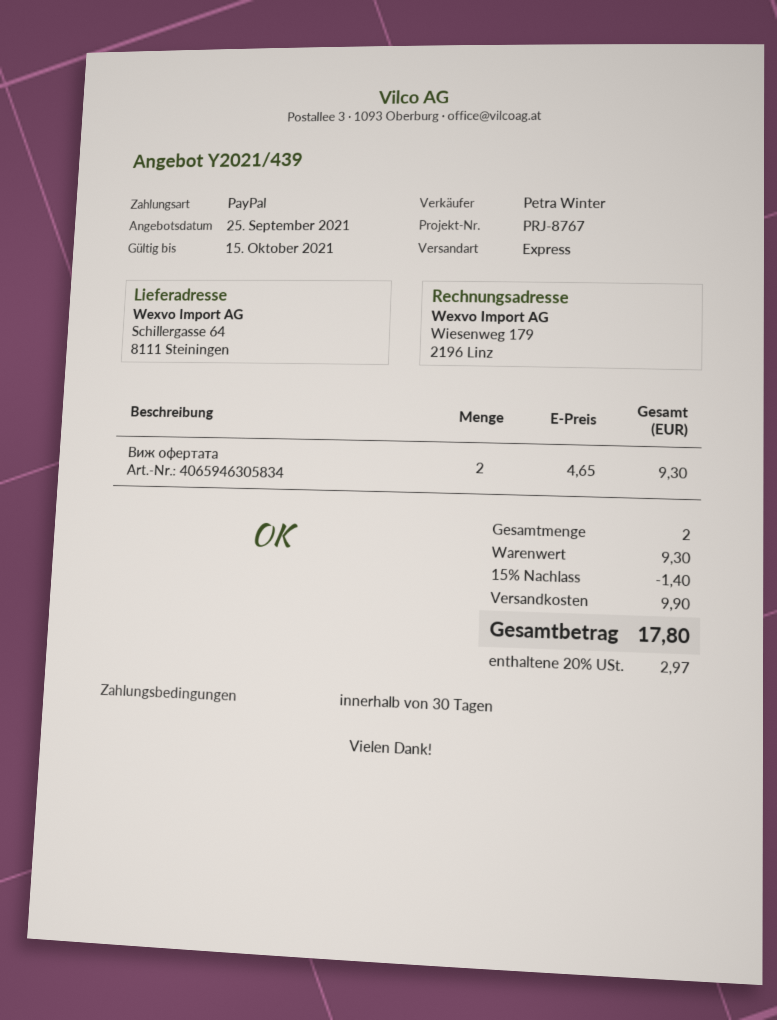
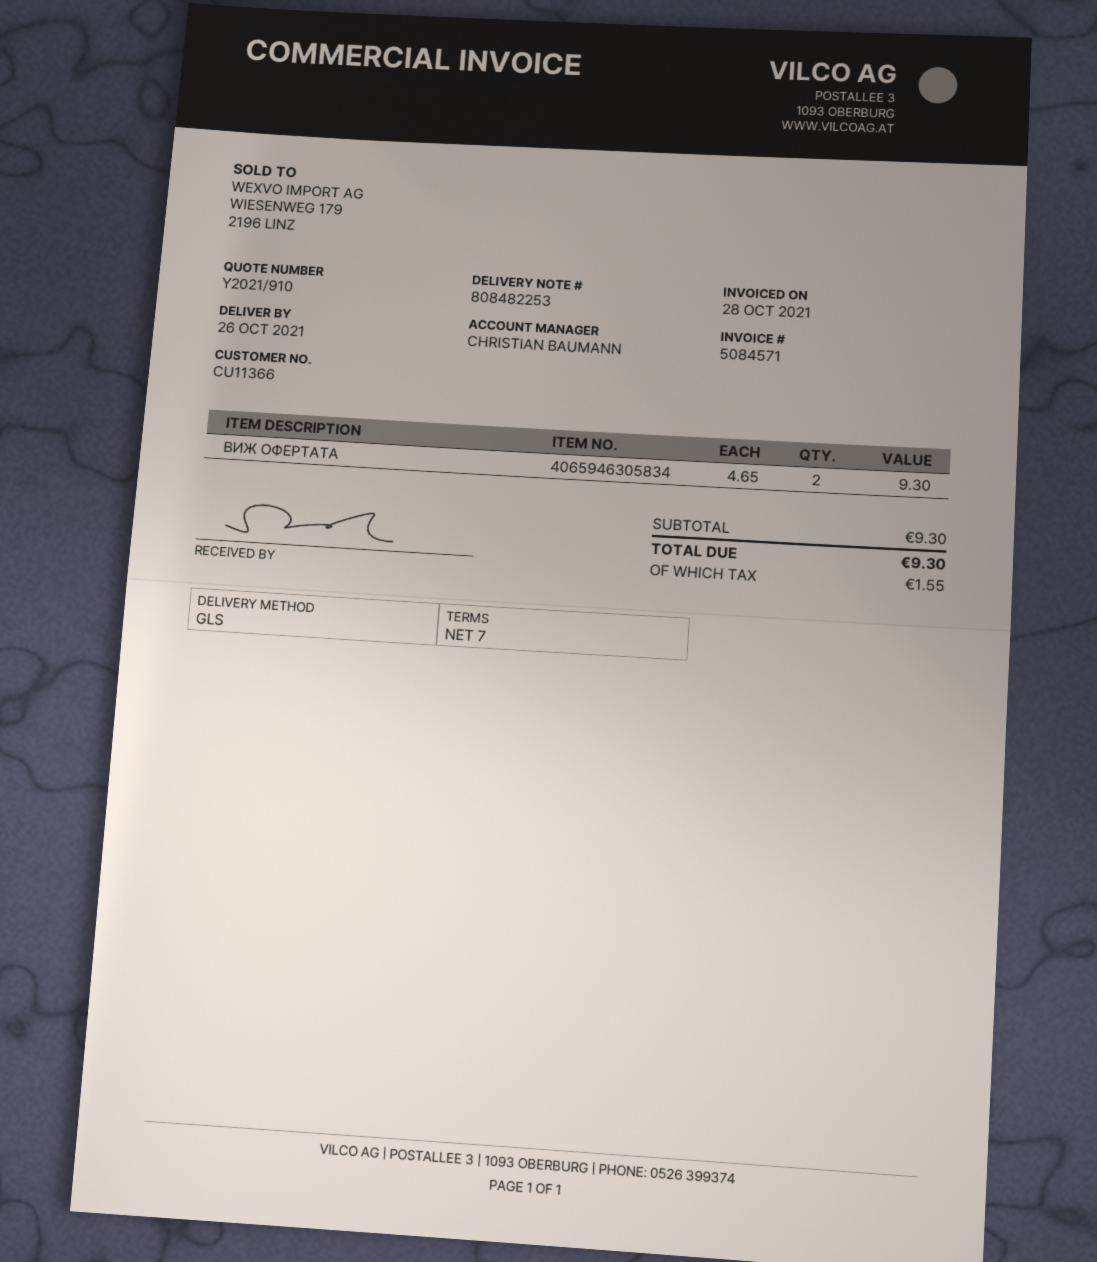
quote number: Y2021/439 -> Y2021/910
payment terms: 30 days -> 7 days
sales rep: Petra Winter -> CHRISTIAN BAUMANN
shipping method: express -> GLS
discount: 15% = 1.40 -> none
shipping: 9.90 -> none
tax: 2.97 -> 1.55
total: 17.80 -> 9.30

